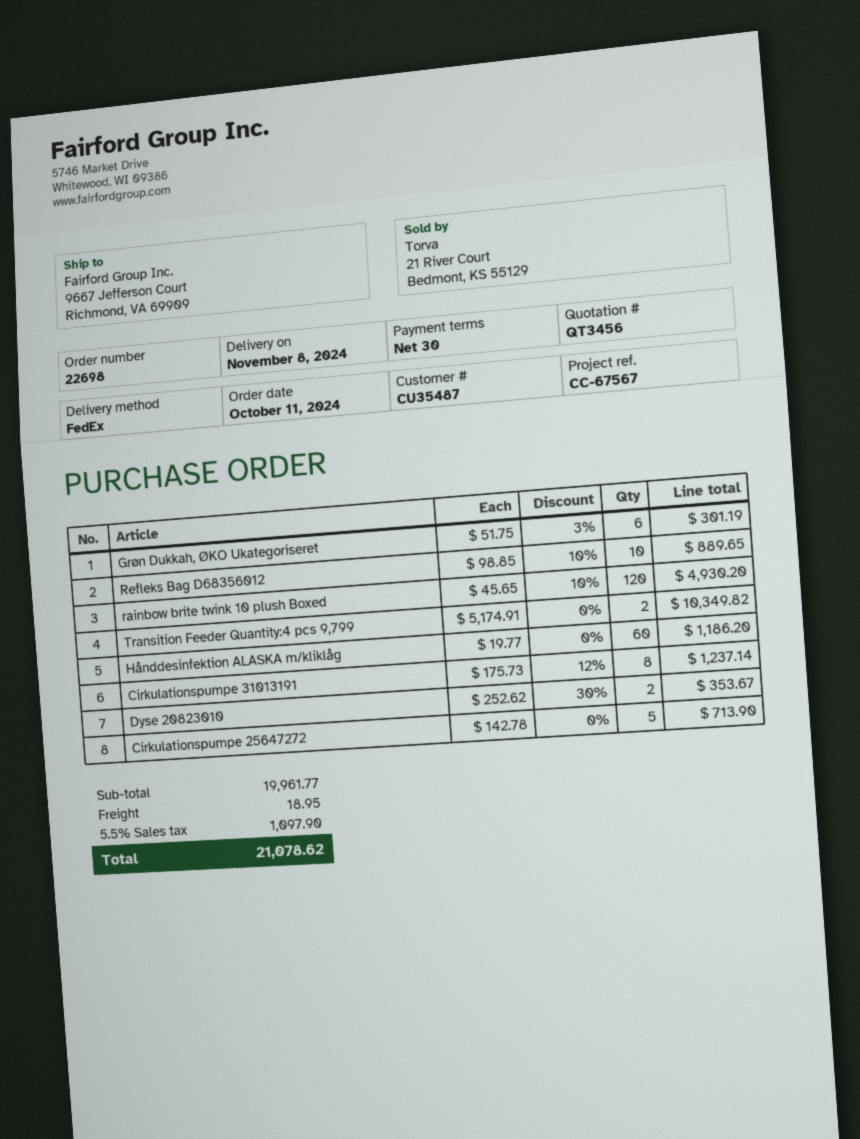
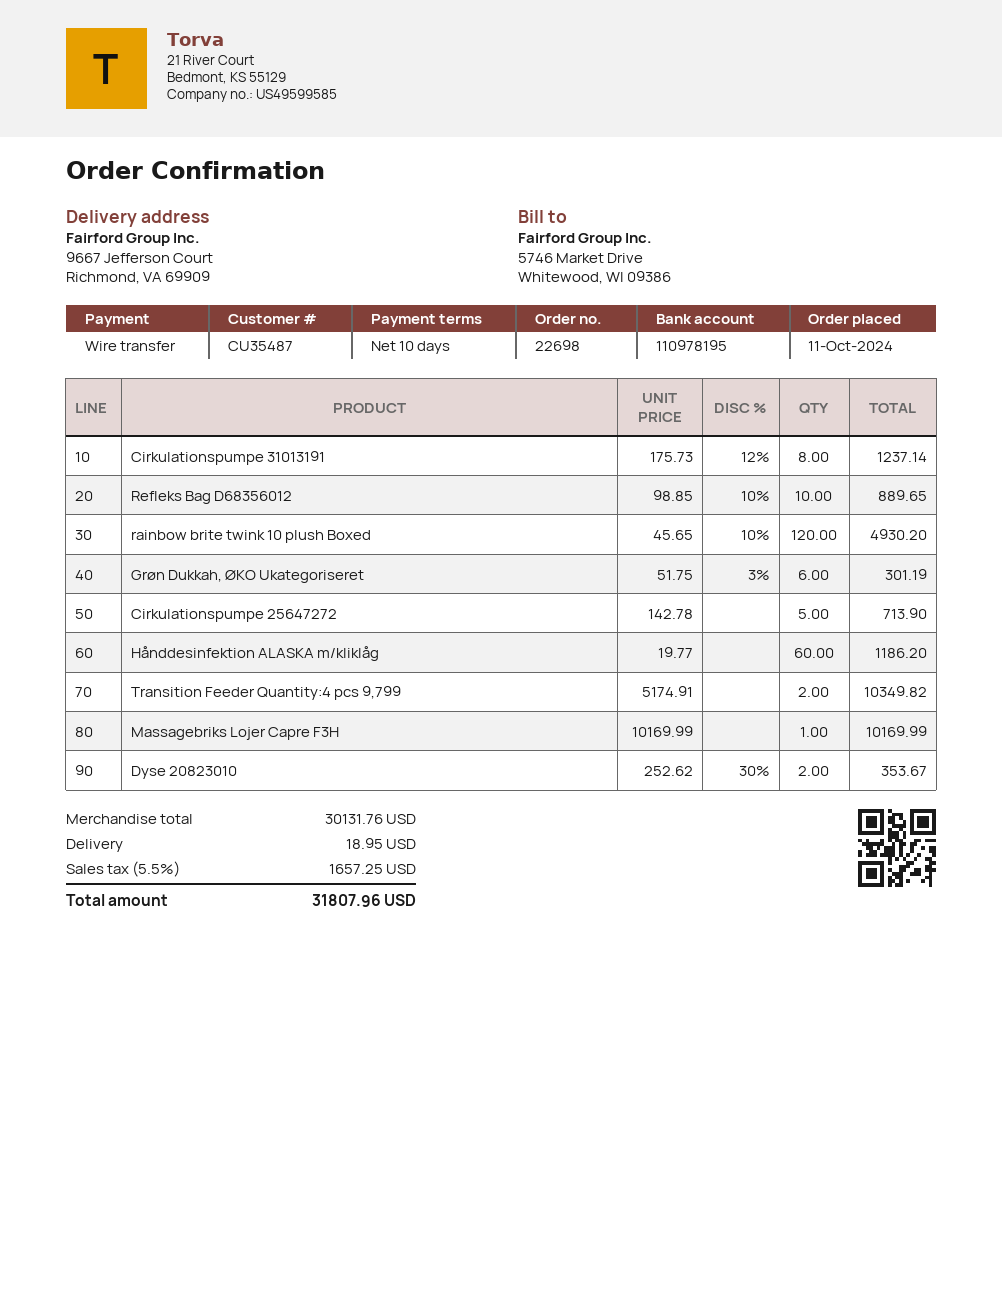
payment terms: 30 days -> 10 days
Massagebriks Lojer Capre F3H: none -> 1 x 10169.99 = 10169.99
subtotal: 19961.77 -> 30131.76
tax: 5.5% = 1097.90 -> 5.5% = 1657.25
total: 21078.62 -> 31807.96

